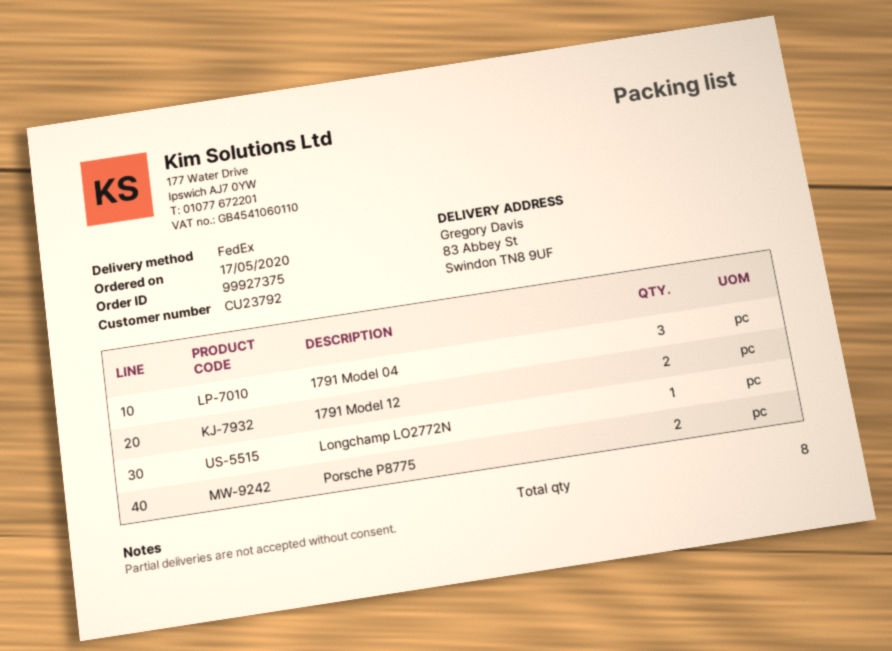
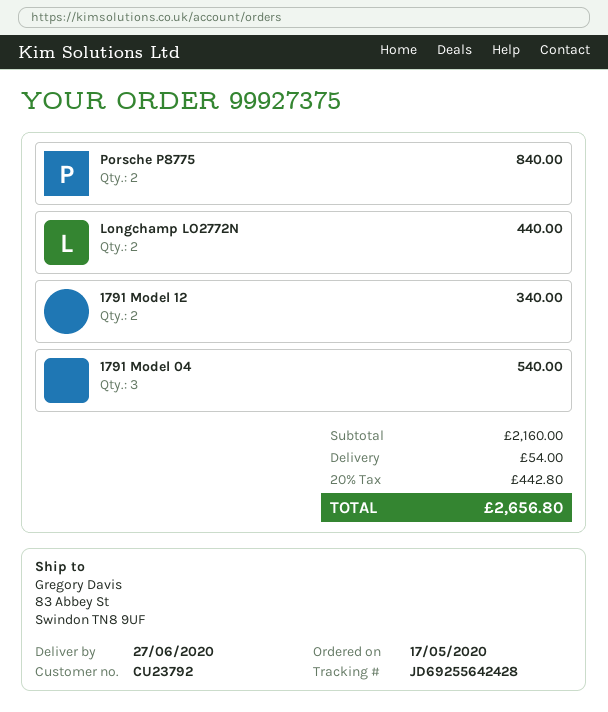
Longchamp LO2772N: 1 -> 2

